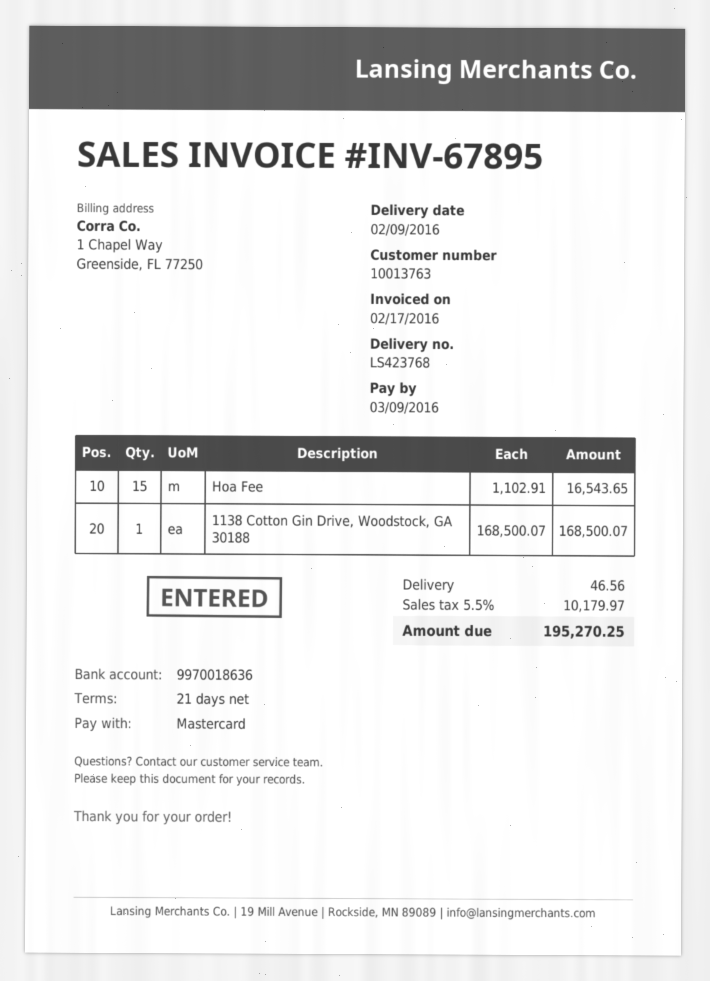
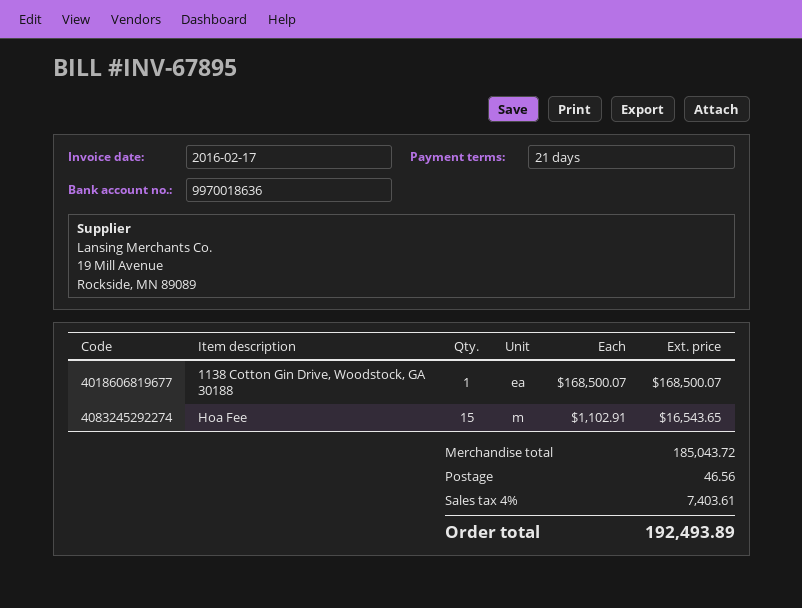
tax: 5.5% = 10179.97 -> 4% = 7403.61
total: 195270.25 -> 192493.89

